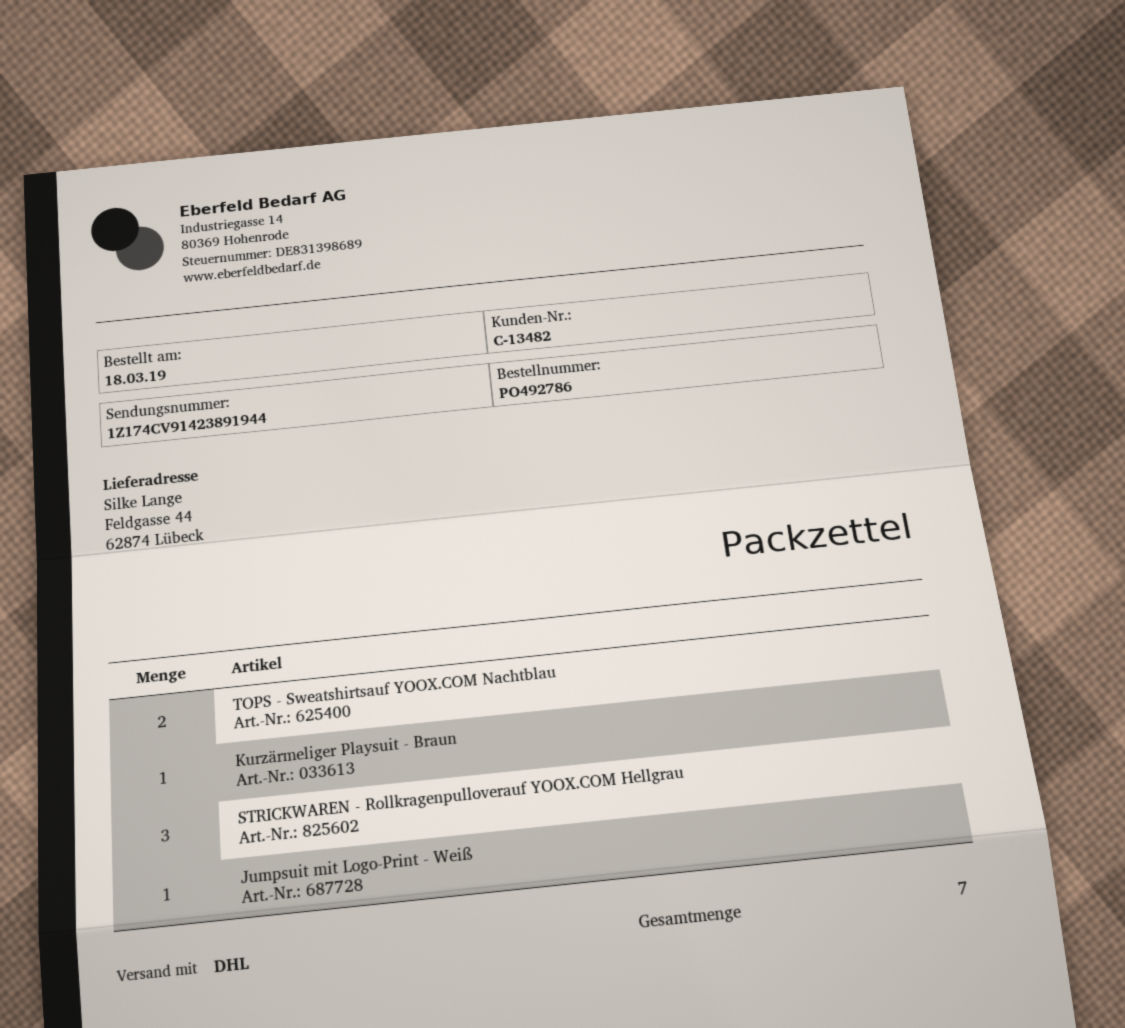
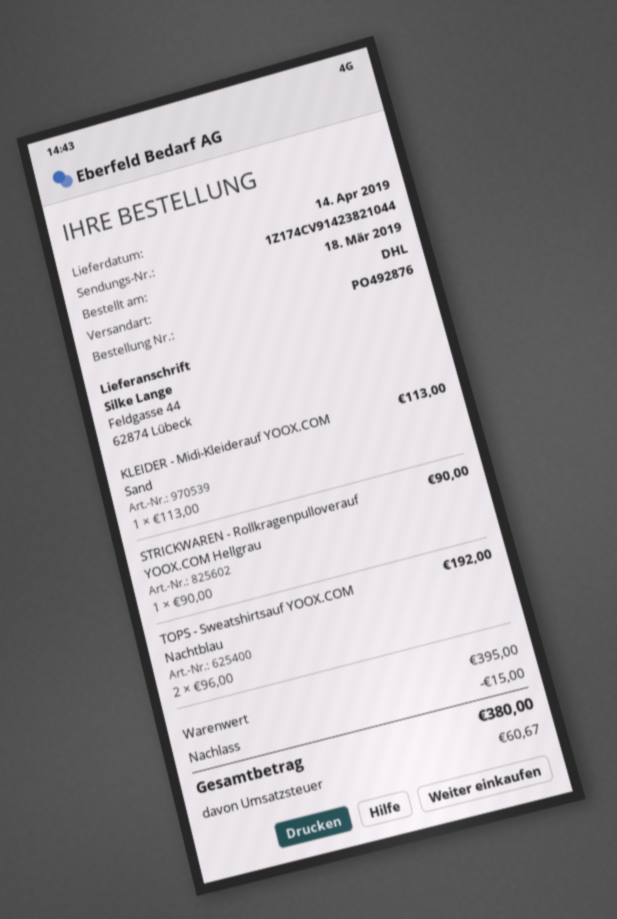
order number: PO492786 -> PO492876
tracking number: 1Z174CV91423891944 -> 1Z174CV91423821044
Kurzärmeliger Playsuit - Braun: 1 -> none
STRICKWAREN - Rollkragenpulloverauf YOOX.COM Hellgrau: 3 -> 1
Jumpsuit mit Logo-Print - Weiß: 1 -> none
KLEIDER - Midi-Kleiderauf YOOX.COM Sand: none -> 1

